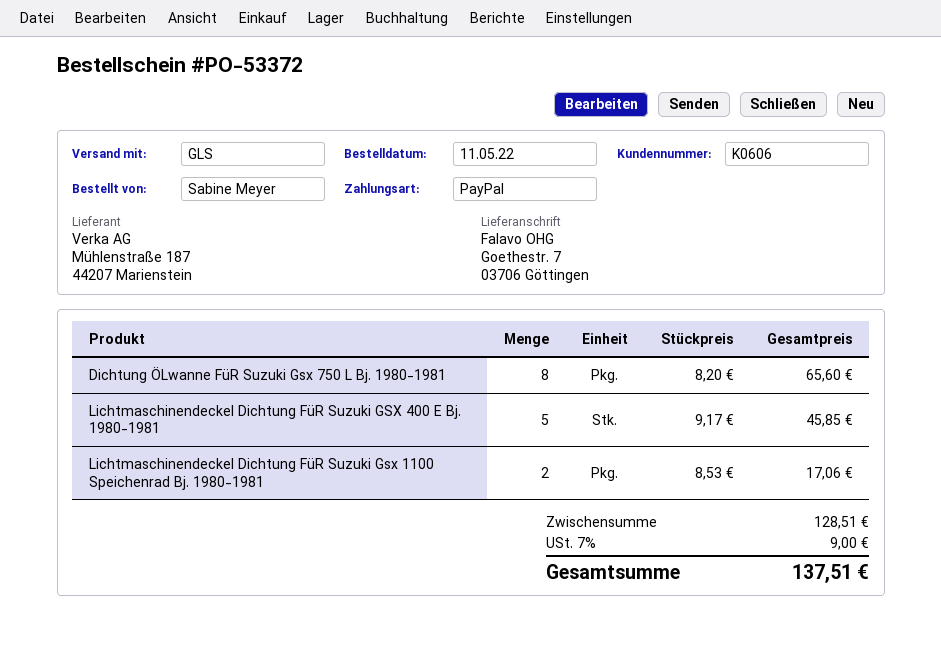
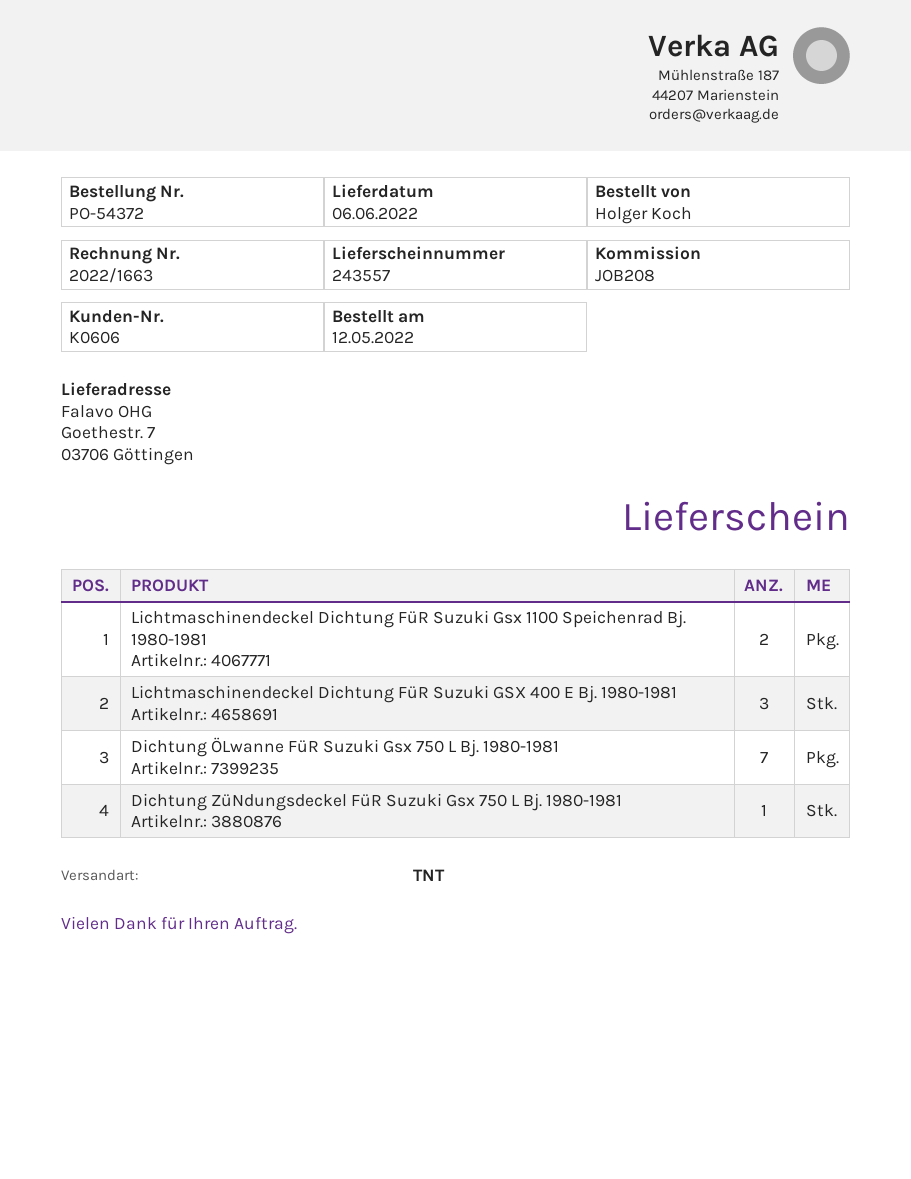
order number: PO-53372 -> PO-54372
order date: 2022-05-11 -> 2022-05-12
ordered by: Sabine Meyer -> Holger Koch
shipping method: GLS -> TNT
Dichtung ÖLwanne FüR Suzuki Gsx 750 L Bj. 1980-1981: 8 -> 7
Lichtmaschinendeckel Dichtung FüR Suzuki GSX 400 E Bj. 1980-1981: 5 -> 3
Dichtung ZüNdungsdeckel FüR Suzuki Gsx 750 L Bj. 1980-1981: none -> 1

